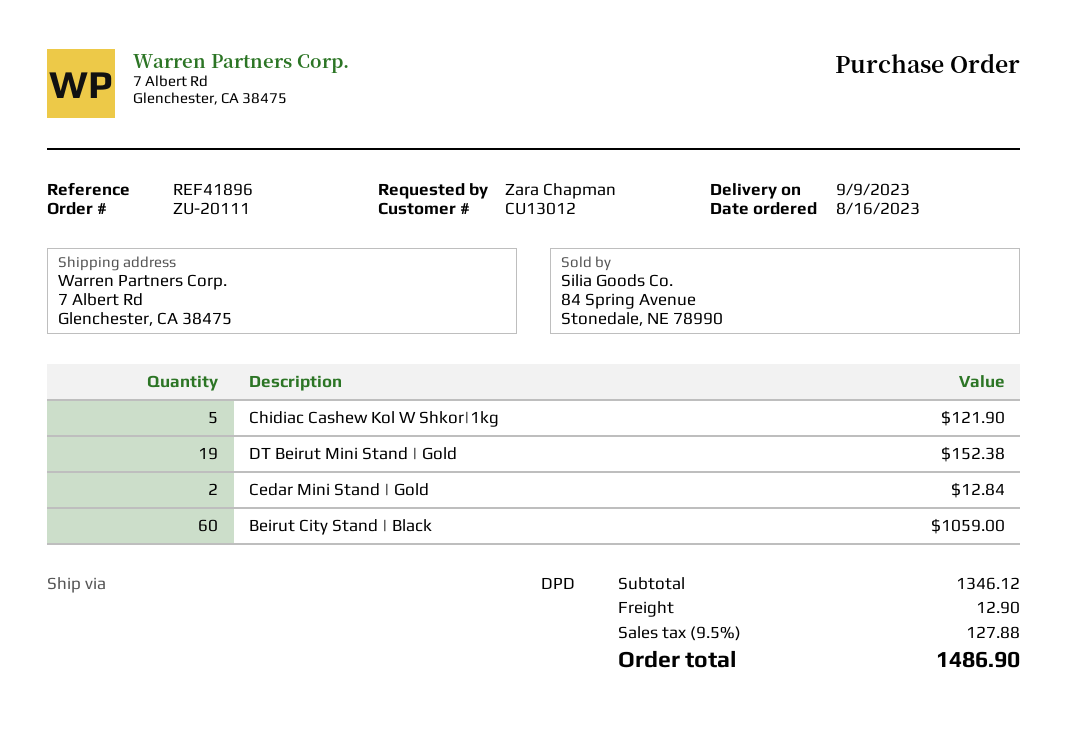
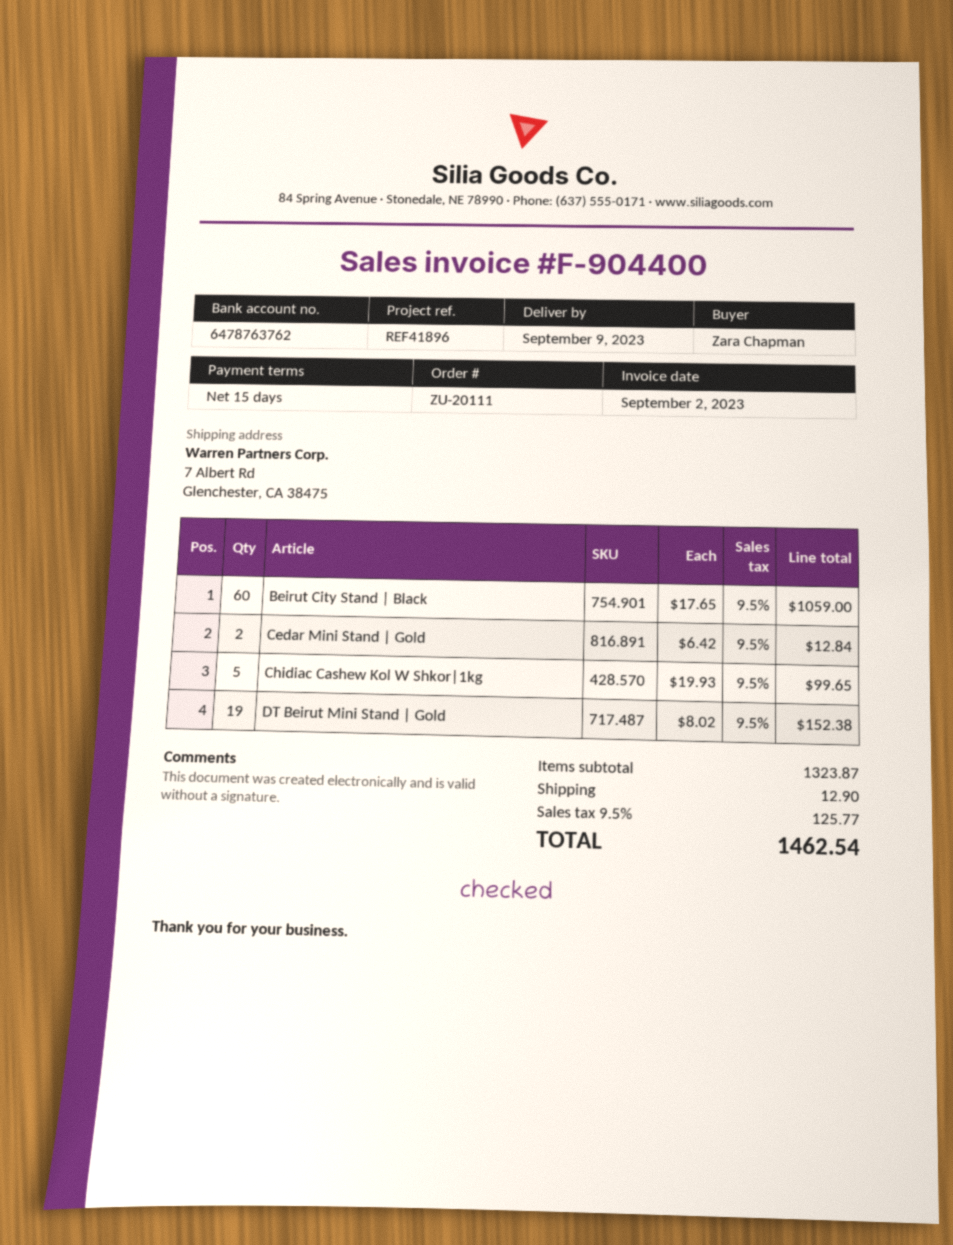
Chidiac Cashew Kol W Shkor|1kg: 5 for 121.90 -> 5 for 99.65
subtotal: 1346.12 -> 1323.87
tax: 9.5% = 127.88 -> 9.5% = 125.77
total: 1486.90 -> 1462.54

